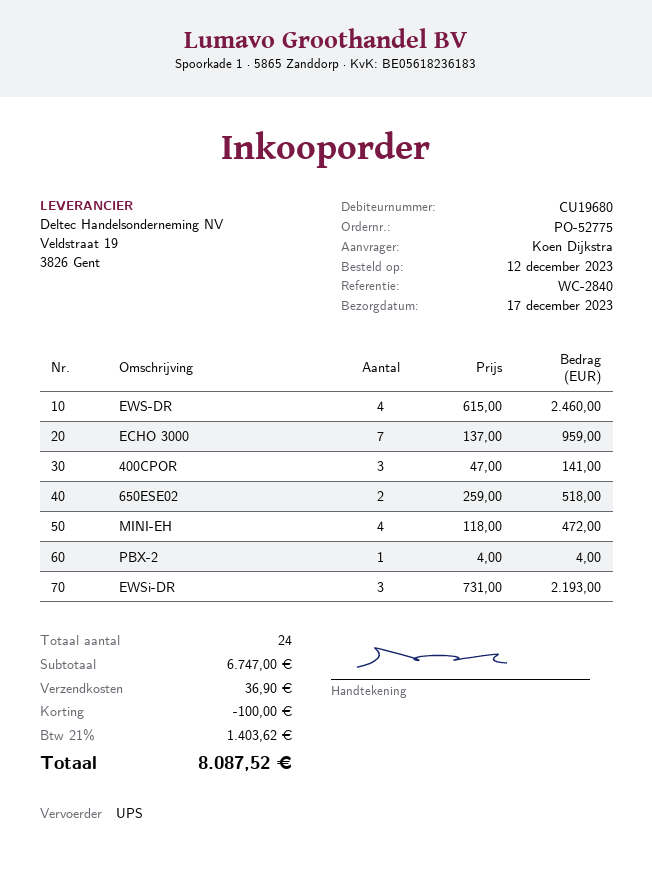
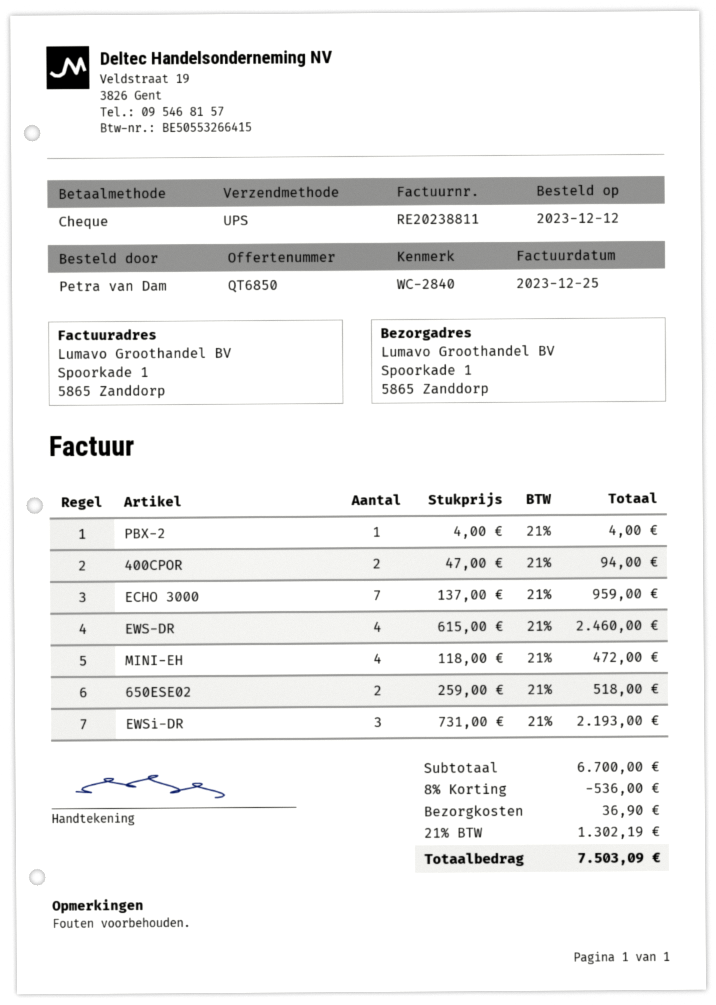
ordered by: Koen Dijkstra -> Petra van Dam
400CPOR: 3 x 47.00 = 141.00 -> 2 x 47.00 = 94.00
subtotal: 6747.00 -> 6700.00
discount: 100.00 -> 536.00
tax: 21% = 1403.62 -> 21% = 1302.19
total: 8087.52 -> 7503.09

